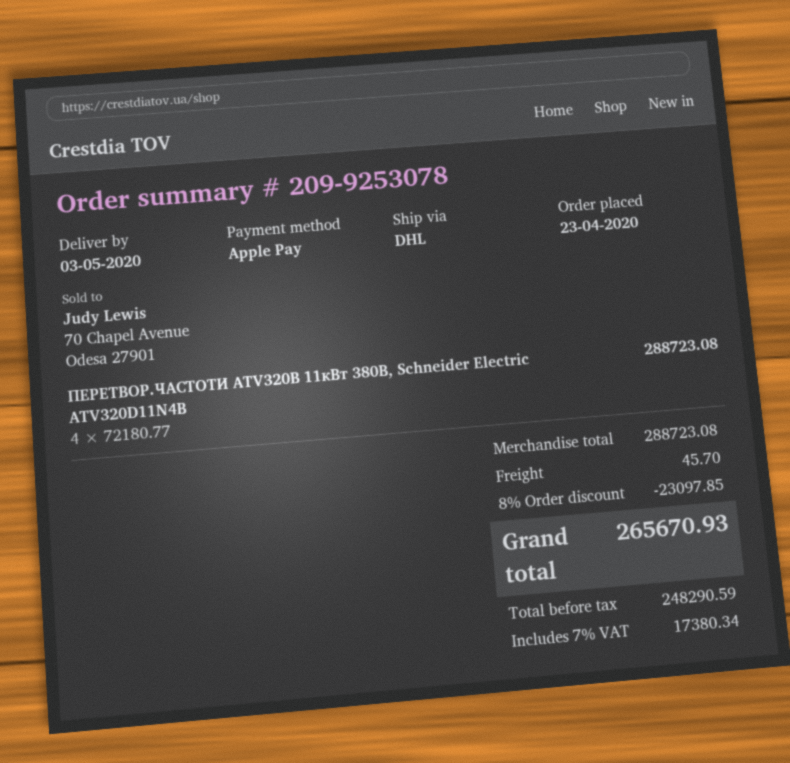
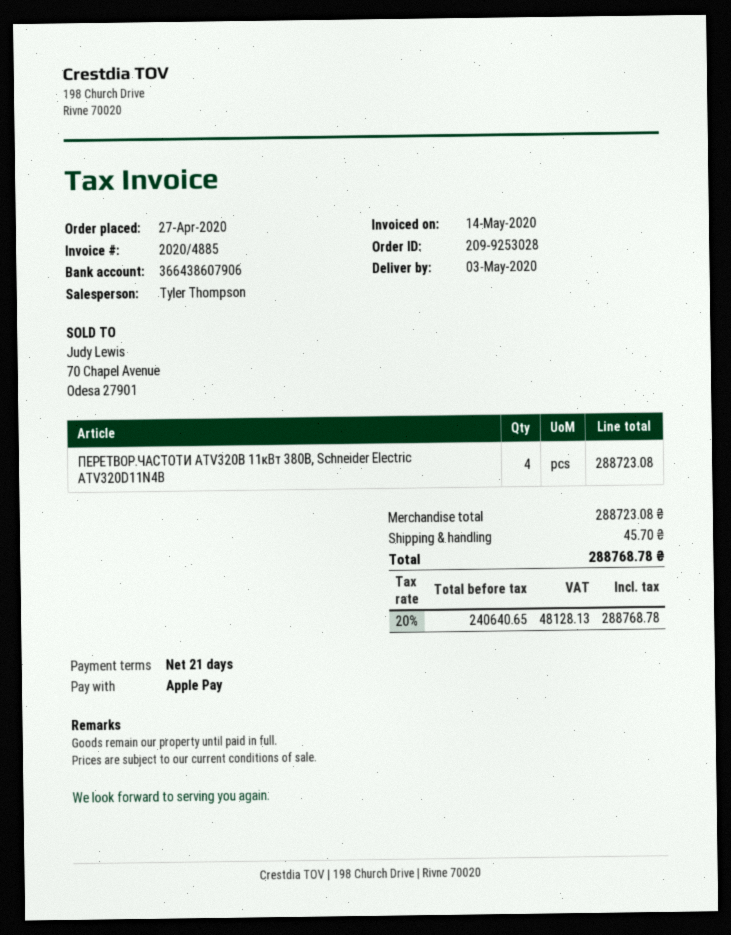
order number: 209-9253078 -> 209-9253028
order date: 2020-04-23 -> 2020-04-27
discount: 8% = 23097.85 -> none
net: 248290.59 -> 240640.65
tax: 7% = 17380.34 -> 20% = 48128.13
total: 265670.93 -> 288768.78

